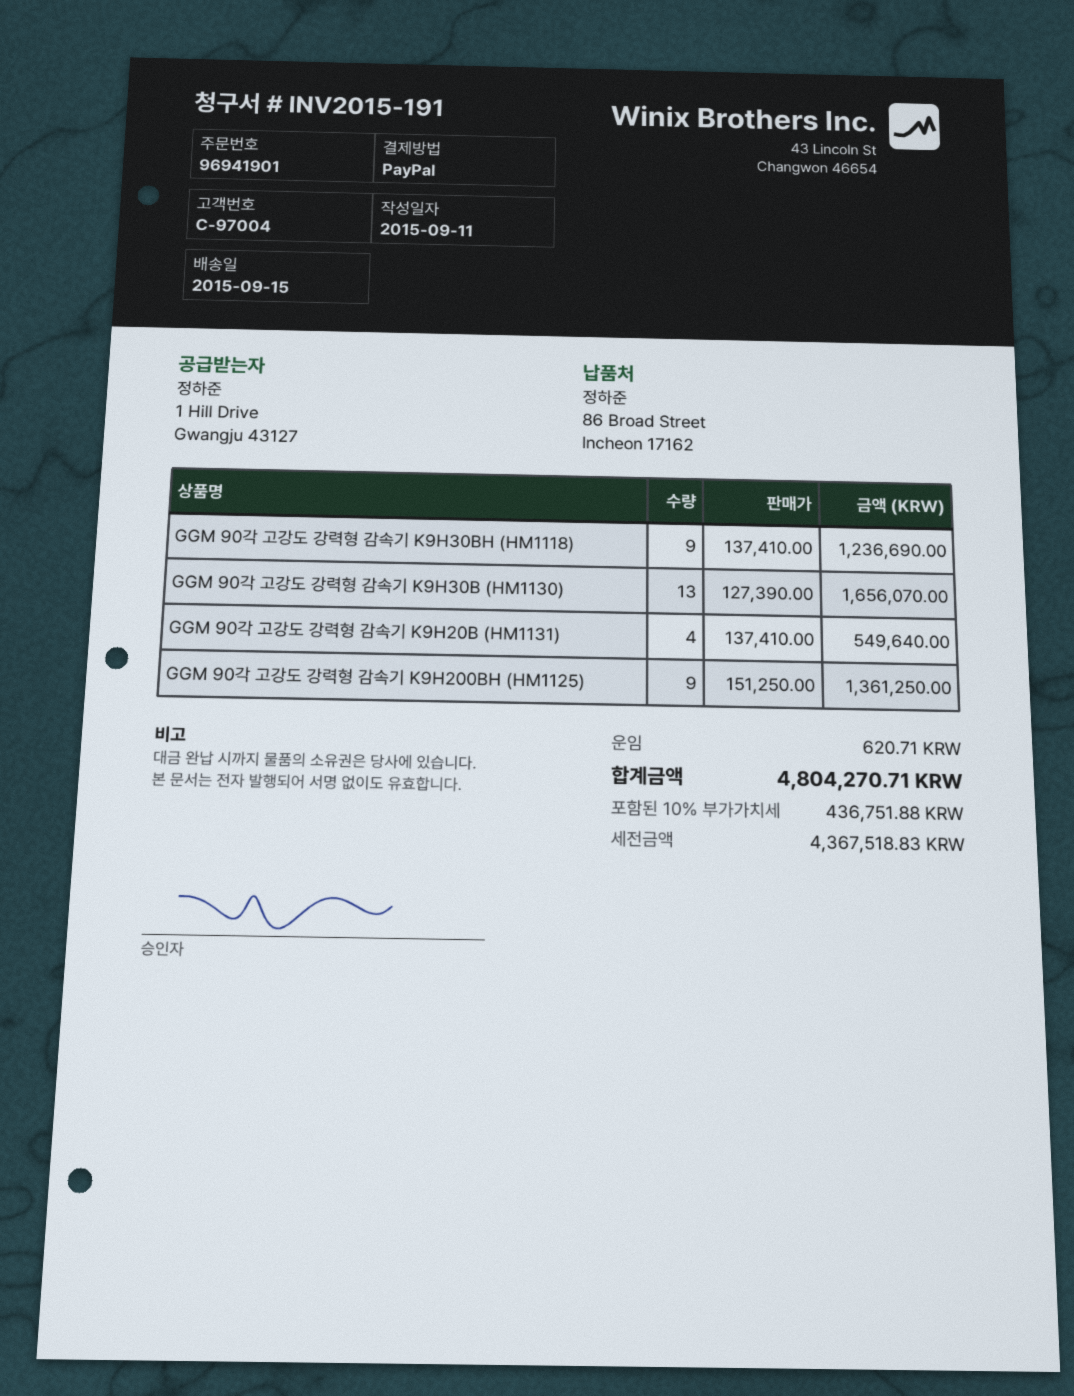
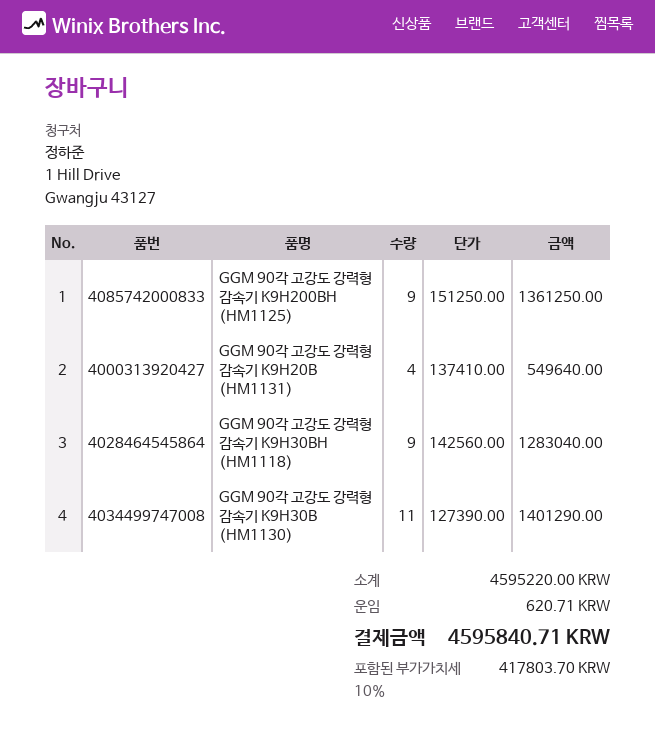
GGM 90각 고강도 강력형 감속기 K9H30BH (HM1118): 9 x 137410.00 = 1236690.00 -> 9 x 142560.00 = 1283040.00
GGM 90각 고강도 강력형 감속기 K9H30B (HM1130): 13 x 127390.00 = 1656070.00 -> 11 x 127390.00 = 1401290.00
tax: 10% = 436751.88 -> 10% = 417803.70
total: 4804270.71 -> 4595840.71

